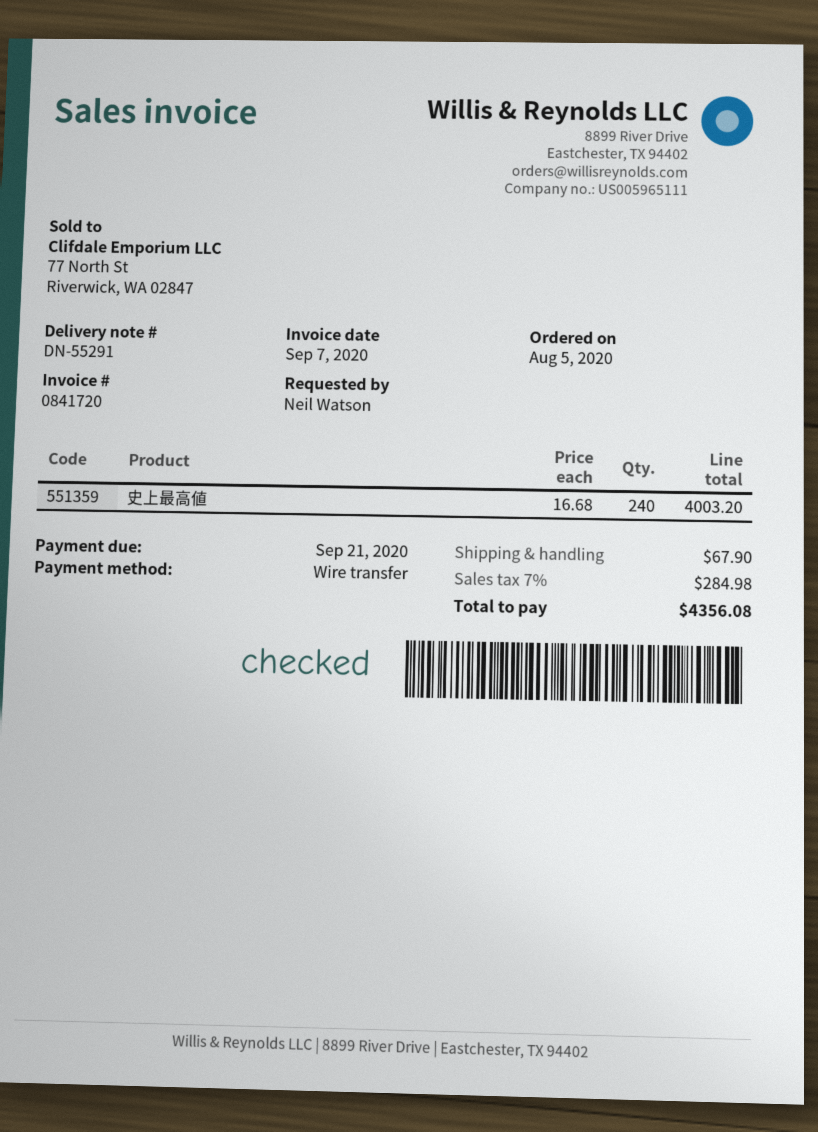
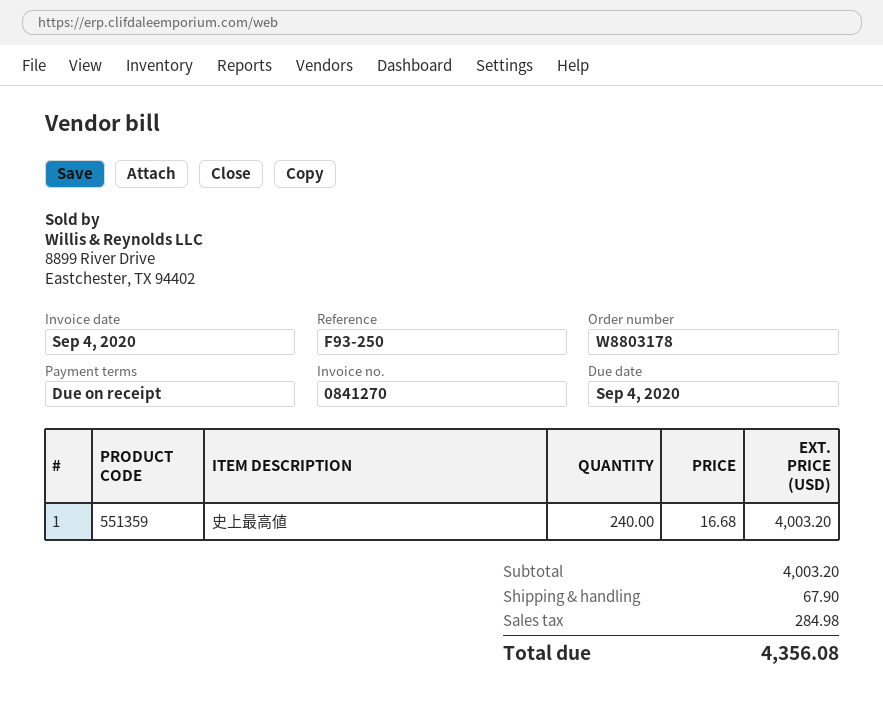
invoice number: 0841720 -> 0841270
invoice date: 2020-09-07 -> 2020-09-04
due date: 2020-09-21 -> 2020-09-04

